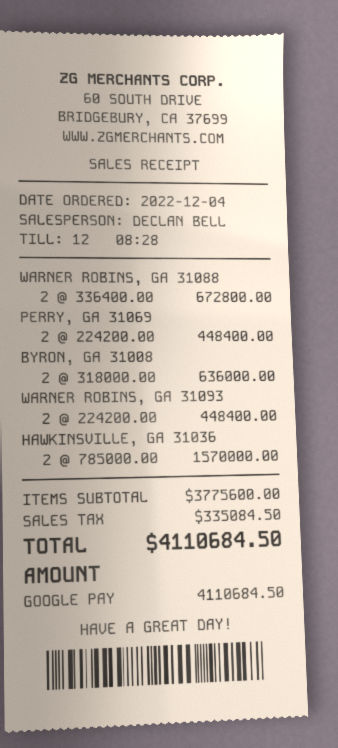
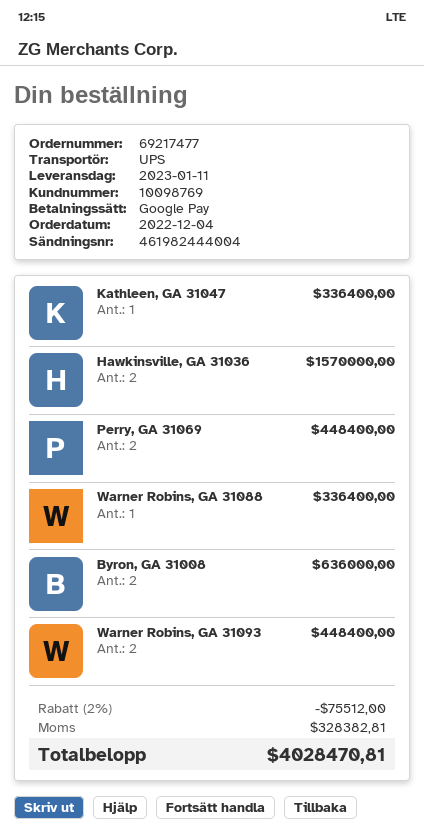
WARNER ROBINS, GA 31088: 2 for 672800.00 -> 1 for 336400.00
Kathleen, GA 31047: none -> 1 for 336400.00
discount: none -> 2% = 75512.00
tax: 335084.50 -> 328382.81
total: 4110684.50 -> 4028470.81

